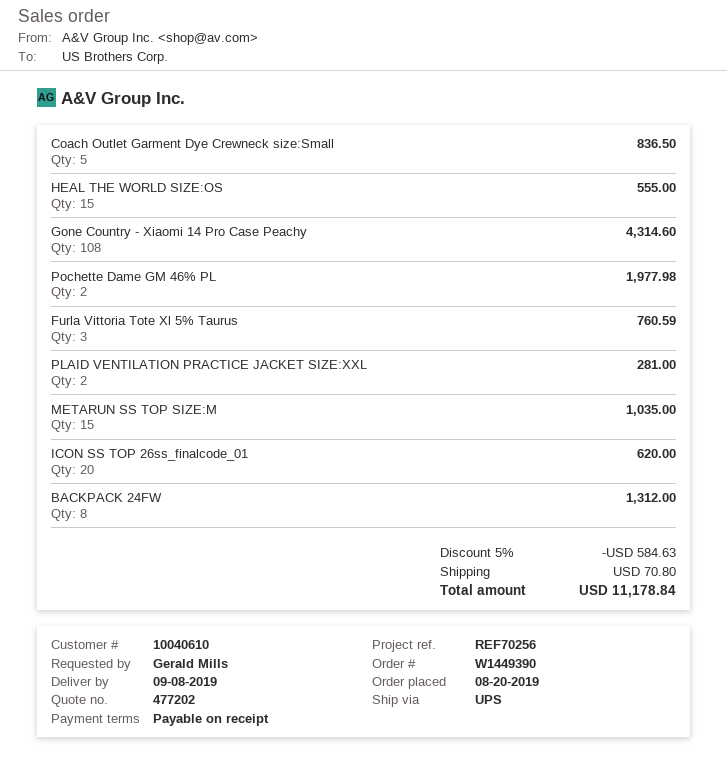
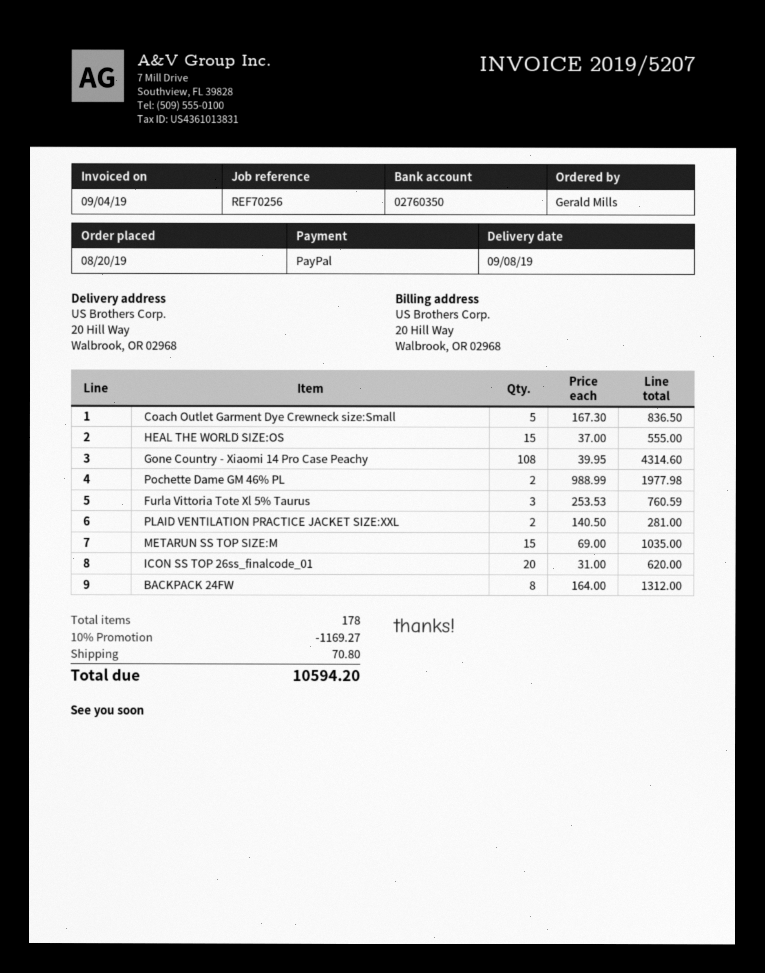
discount: 5% = 584.63 -> 10% = 1169.27
total: 11178.84 -> 10594.20

